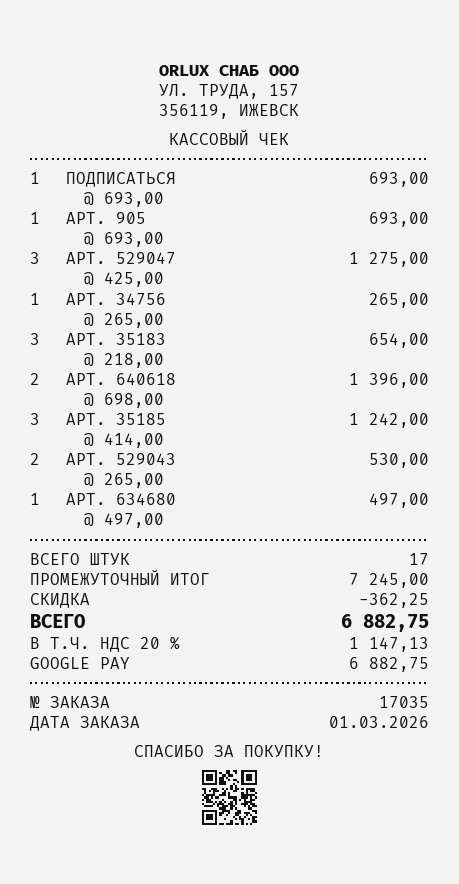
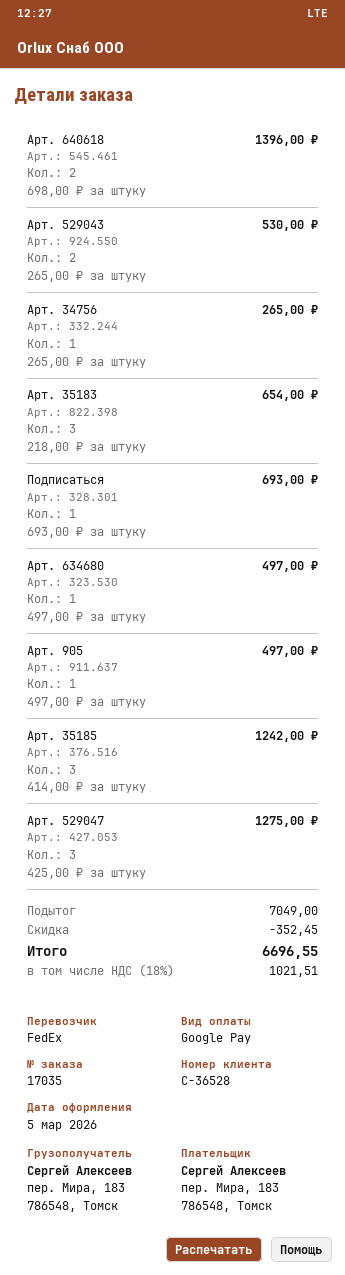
order date: 2026-03-01 -> 2026-03-05
АРТ. 905: 1 x 693.00 = 693.00 -> 1 x 497.00 = 497.00
subtotal: 7245.00 -> 7049.00
discount: 362.25 -> 352.45
tax: 20% = 1147.13 -> 18% = 1021.51
total: 6882.75 -> 6696.55

